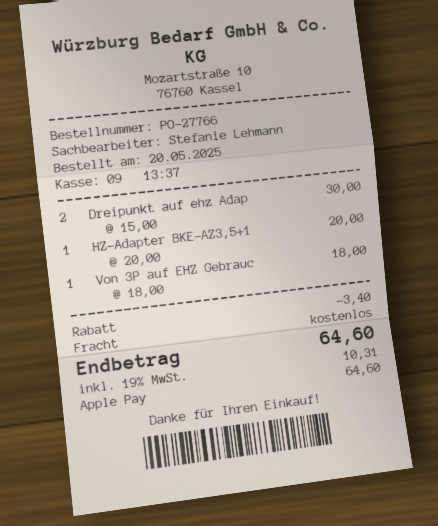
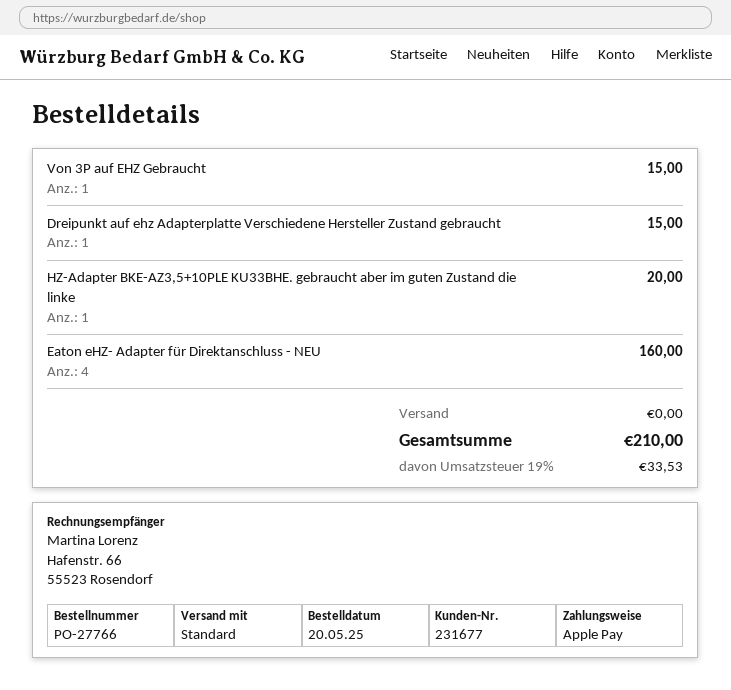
Dreipunkt auf ehz Adap: 2 for 30.00 -> 1 for 15.00
Von 3P auf EHZ Gebrauc: 1 for 18.00 -> 1 for 15.00
Eaton eHZ- Adapter für Direktanschluss - NEU: none -> 4 for 160.00
discount: 3.40 -> none
tax: 19% = 10.31 -> 19% = 33.53
total: 64.60 -> 210.00

